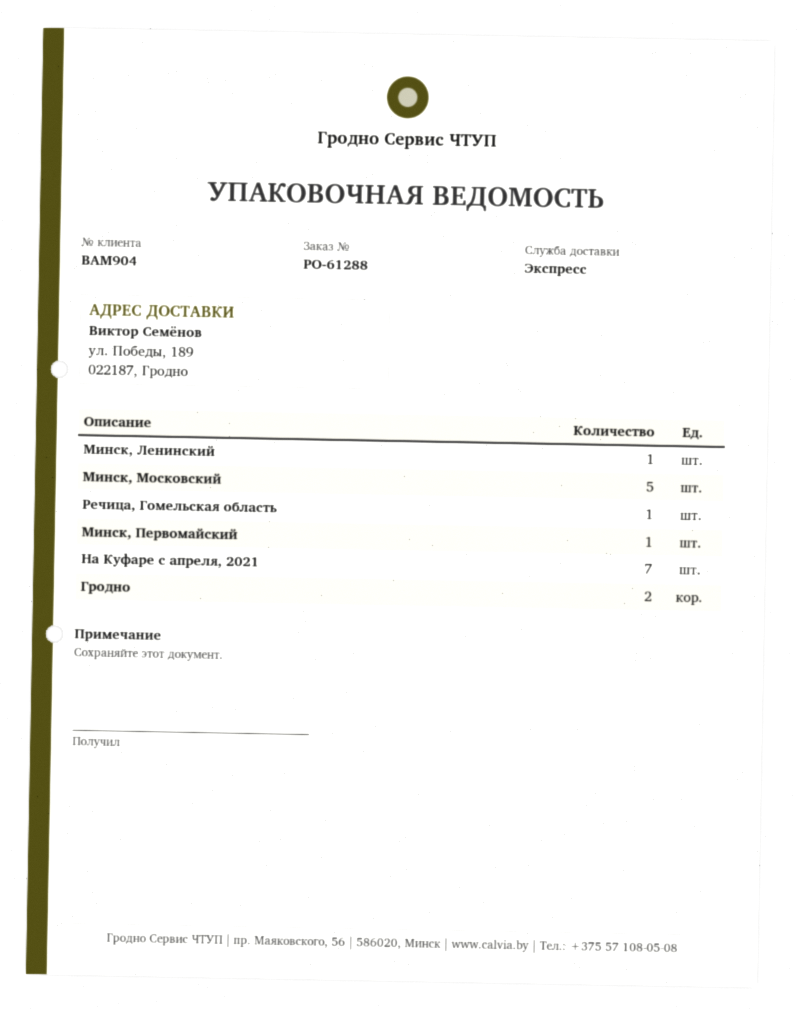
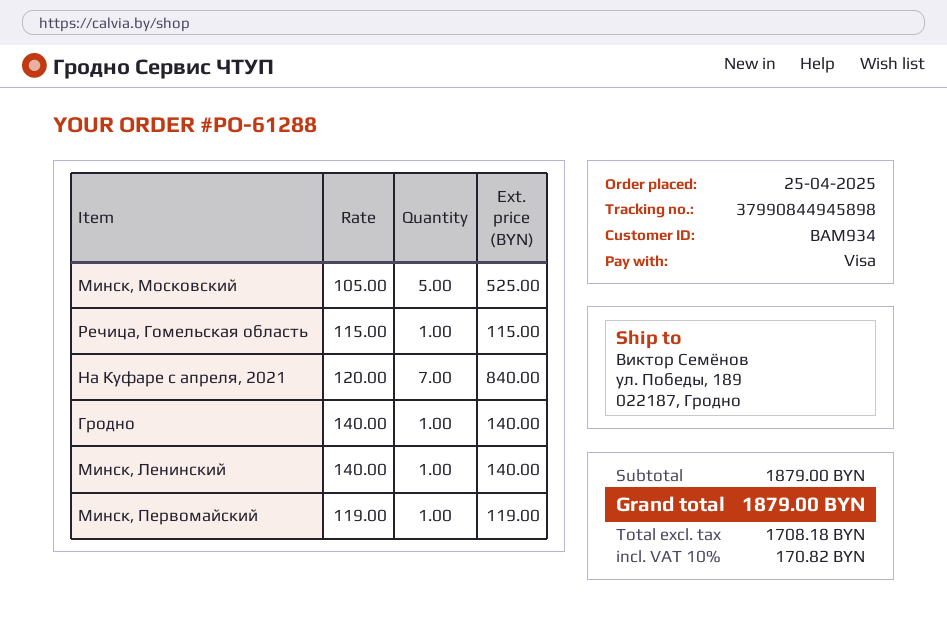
customer number: BAM904 -> BAM934
Гродно: 2 -> 1

